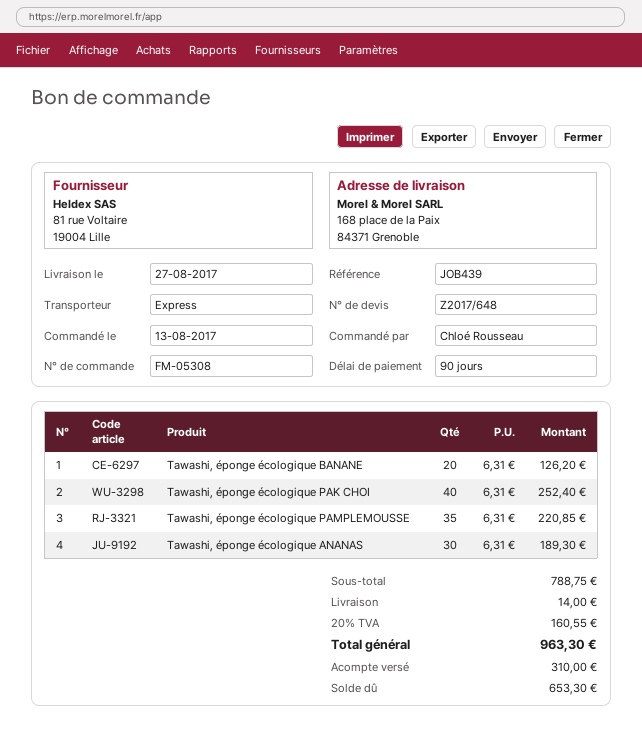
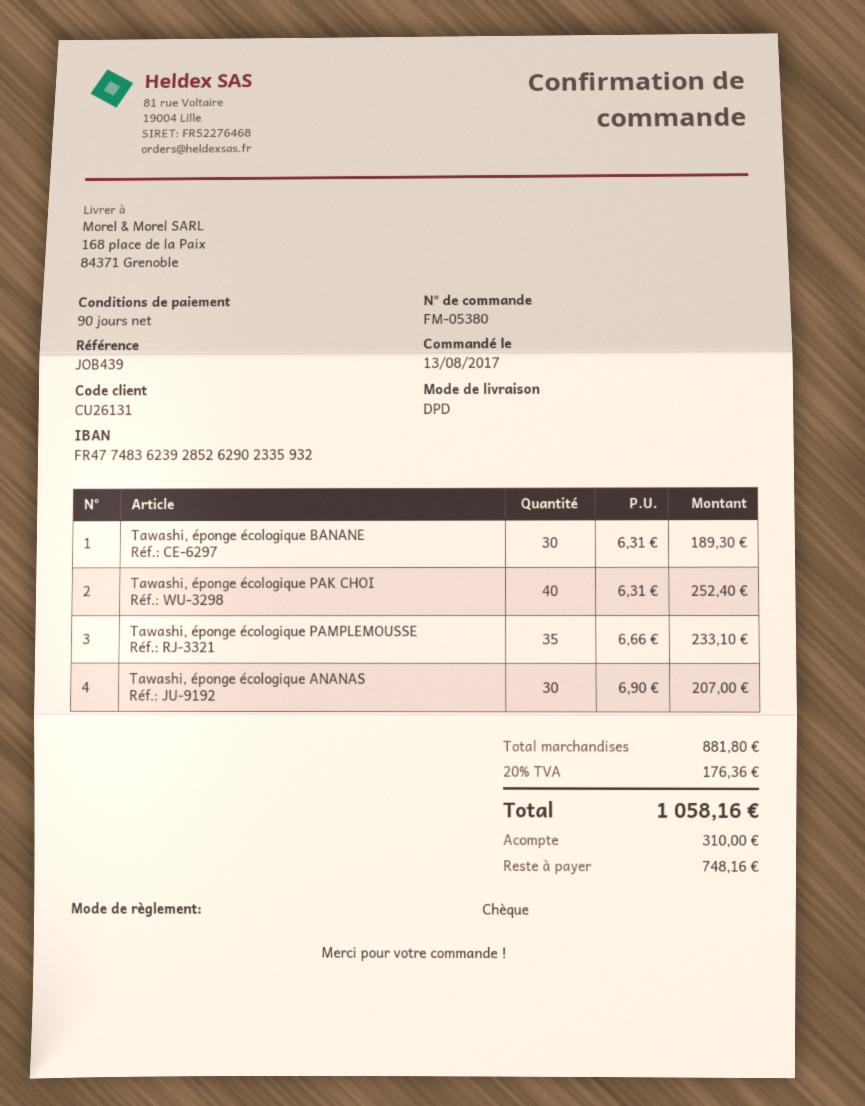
order number: FM-05308 -> FM-05380
shipping method: express -> DPD
Tawashi, éponge écologique BANANE: 20 x 6.31 = 126.20 -> 30 x 6.31 = 189.30
Tawashi, éponge écologique PAMPLEMOUSSE: 35 x 6.31 = 220.85 -> 35 x 6.66 = 233.10
Tawashi, éponge écologique ANANAS: 30 x 6.31 = 189.30 -> 30 x 6.90 = 207.00
subtotal: 788.75 -> 881.80
shipping: 14.00 -> none
tax: 20% = 160.55 -> 20% = 176.36
total: 963.30 -> 1058.16
balance: 653.30 -> 748.16

